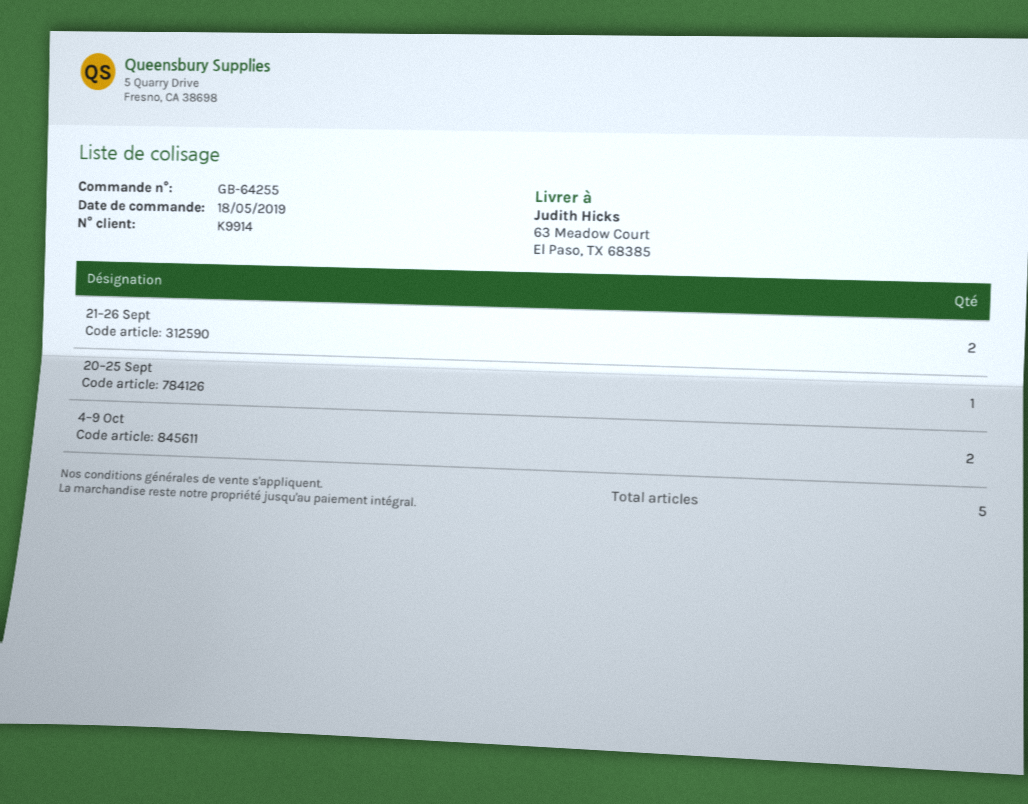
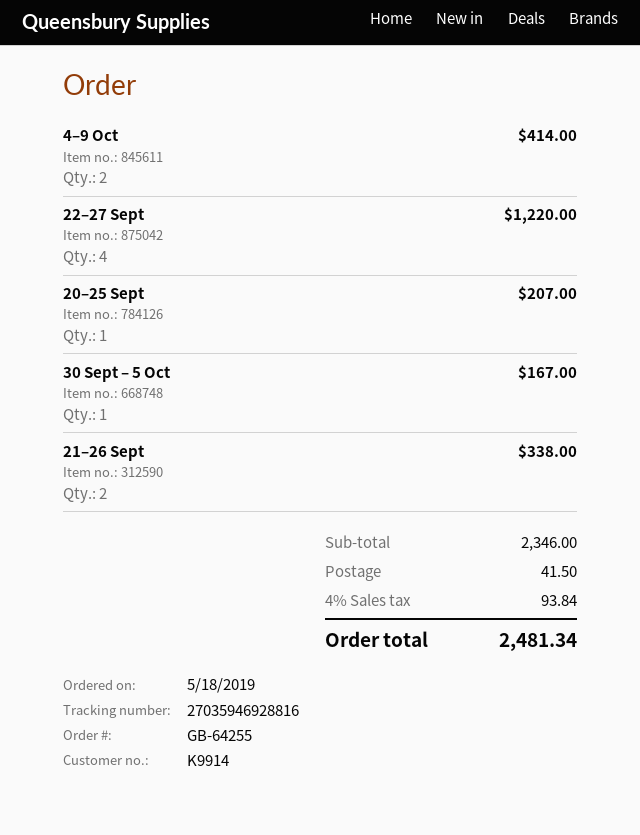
22–27 Sept: none -> 4
30 Sept – 5 Oct: none -> 1

